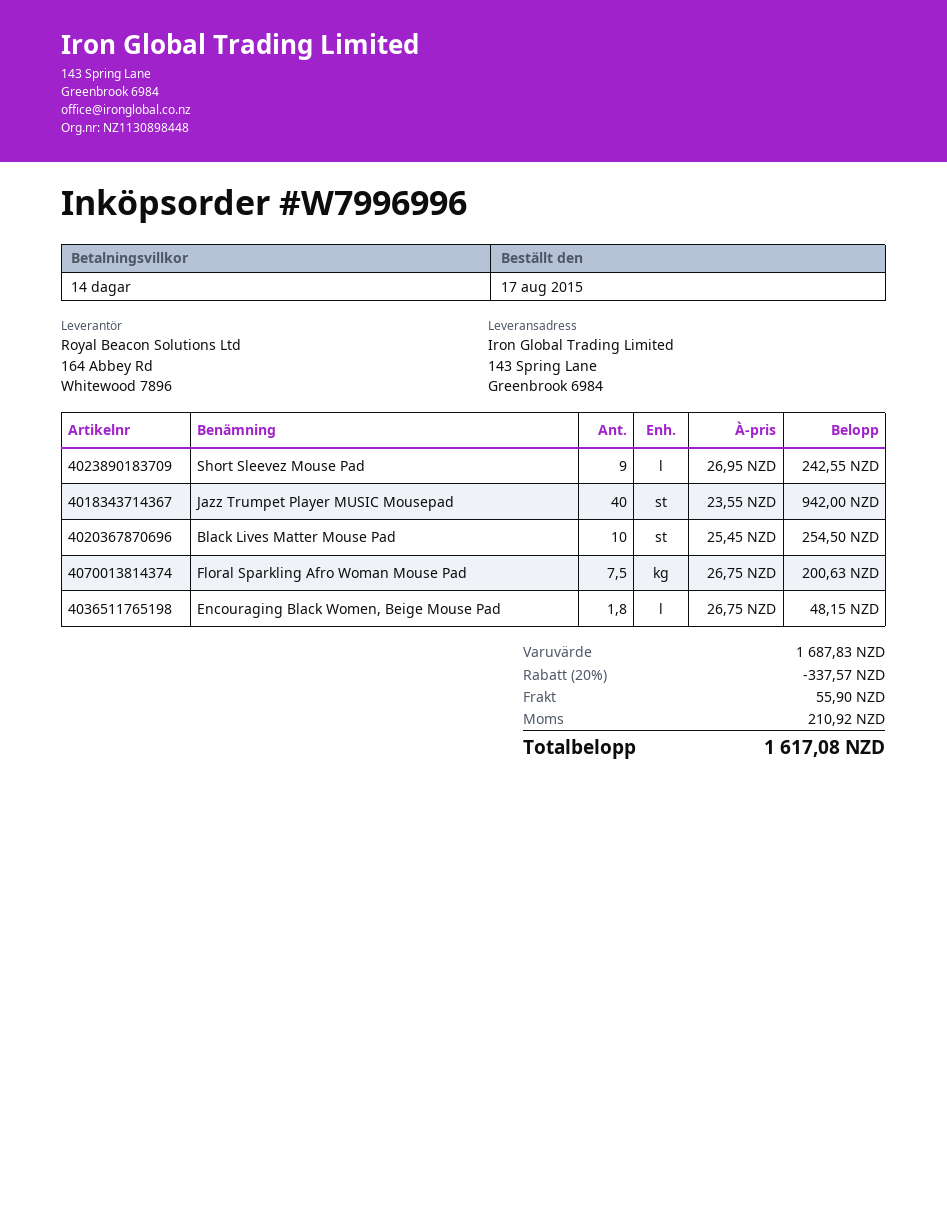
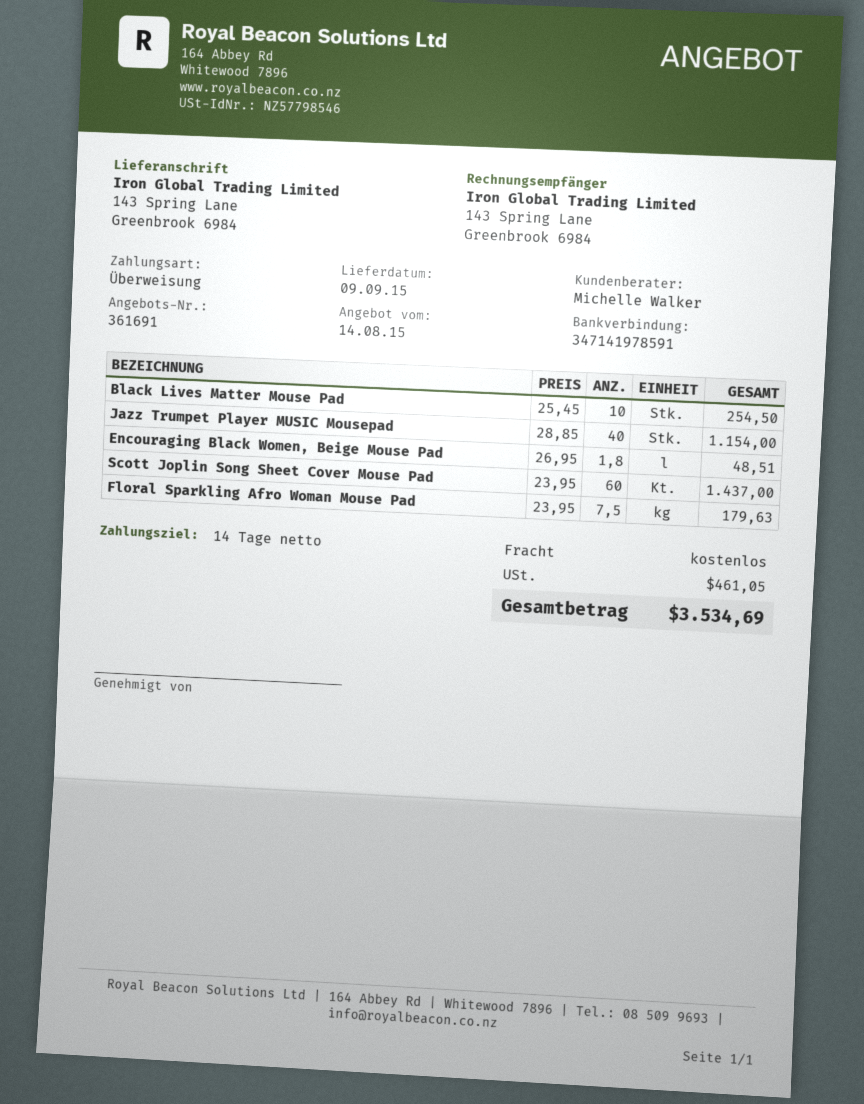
Short Sleevez Mouse Pad: 9 x 26.95 = 242.55 -> none
Jazz Trumpet Player MUSIC Mousepad: 40 x 23.55 = 942.00 -> 40 x 28.85 = 1154.00
Floral Sparkling Afro Woman Mouse Pad: 7.5 x 26.75 = 200.63 -> 7.5 x 23.95 = 179.63
Encouraging Black Women, Beige Mouse Pad: 1.8 x 26.75 = 48.15 -> 1.8 x 26.95 = 48.51
Scott Joplin Song Sheet Cover Mouse Pad: none -> 60 x 23.95 = 1437.00
discount: 20% = 337.57 -> none
shipping: 55.90 -> 0.00
tax: 210.92 -> 461.05
total: 1617.08 -> 3534.69

